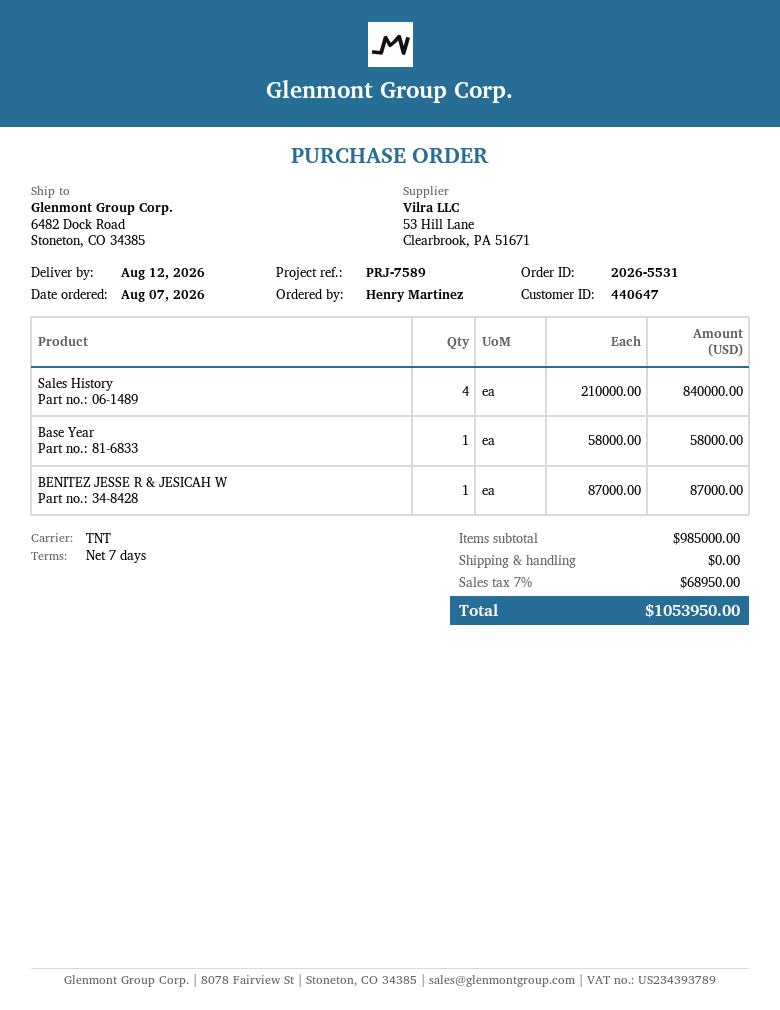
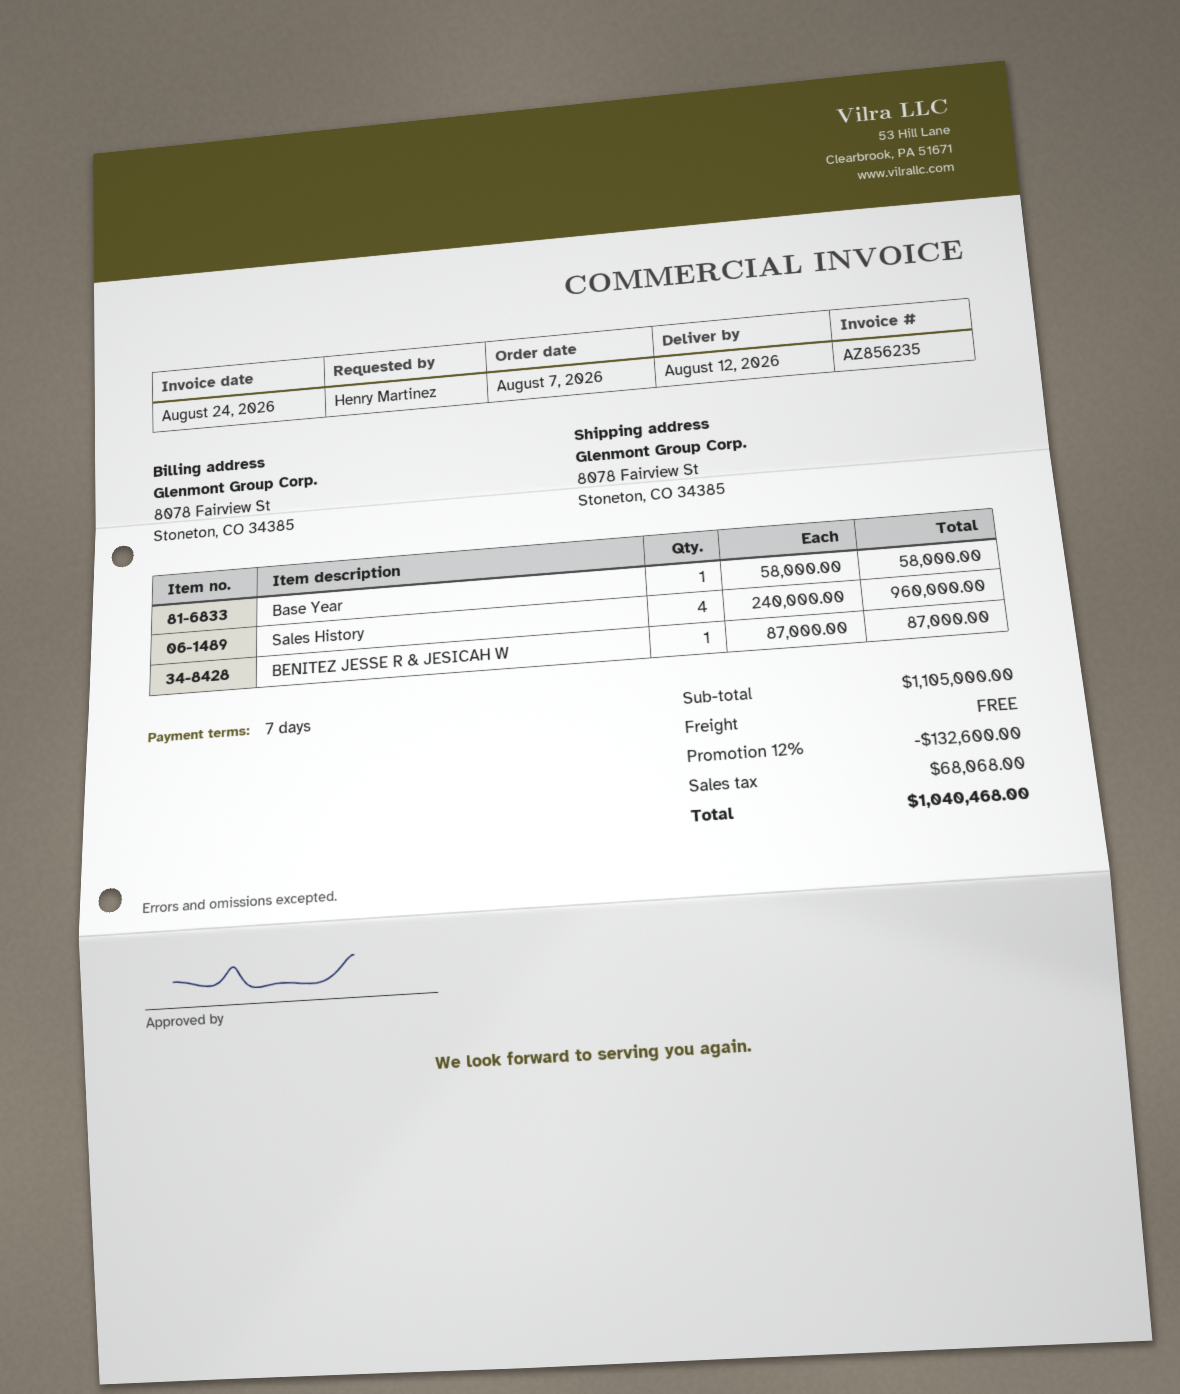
ship to: 6482 Dock Road, Stoneton, CO 34385 -> 8078 Fairview St, Stoneton, CO 34385
Sales History: 4 x 210000.00 = 840000.00 -> 4 x 240000.00 = 960000.00
subtotal: 985000.00 -> 1105000.00
discount: none -> 12% = 132600.00
tax: 68950.00 -> 68068.00
total: 1053950.00 -> 1040468.00

